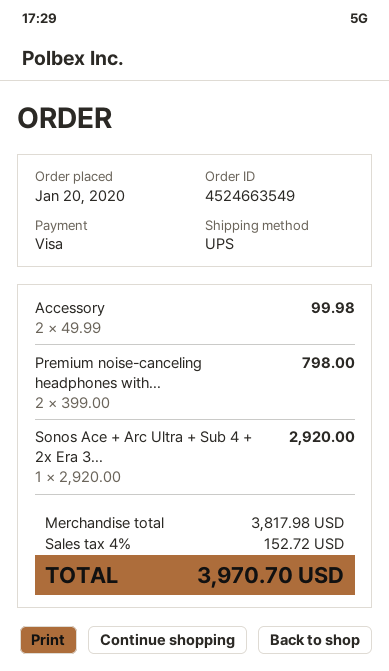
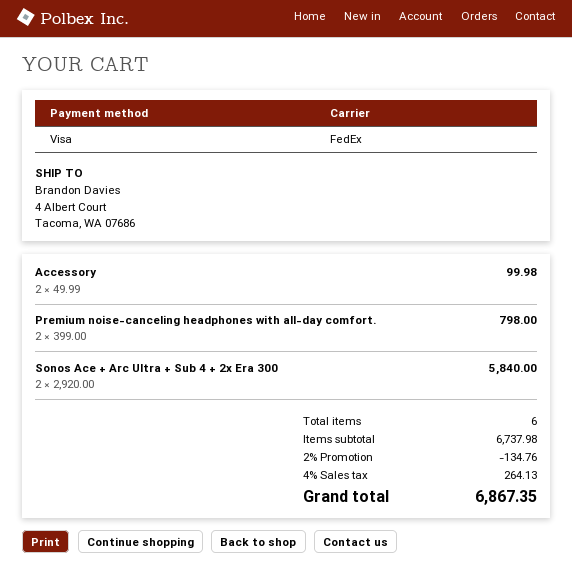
shipping method: UPS -> FedEx
Sonos Ace + Arc Ultra + Sub 4 + 2x Era 3...: 1 x 2920.00 = 2920.00 -> 2 x 2920.00 = 5840.00
subtotal: 3817.98 -> 6737.98
discount: none -> 2% = 134.76
tax: 4% = 152.72 -> 4% = 264.13
total: 3970.70 -> 6867.35

